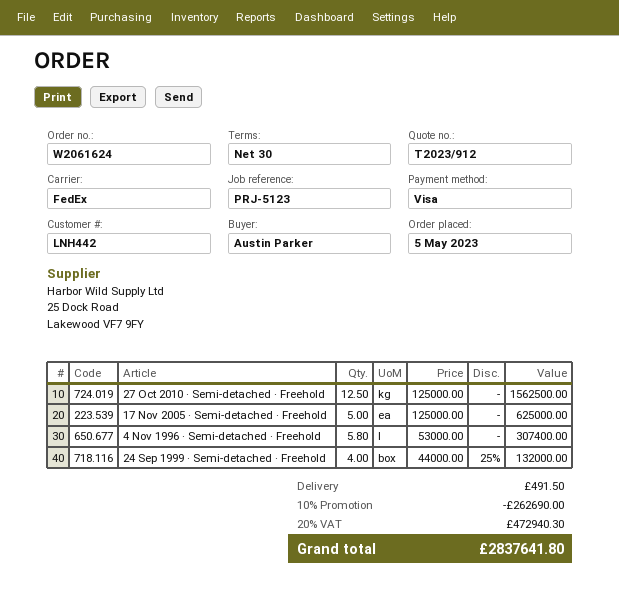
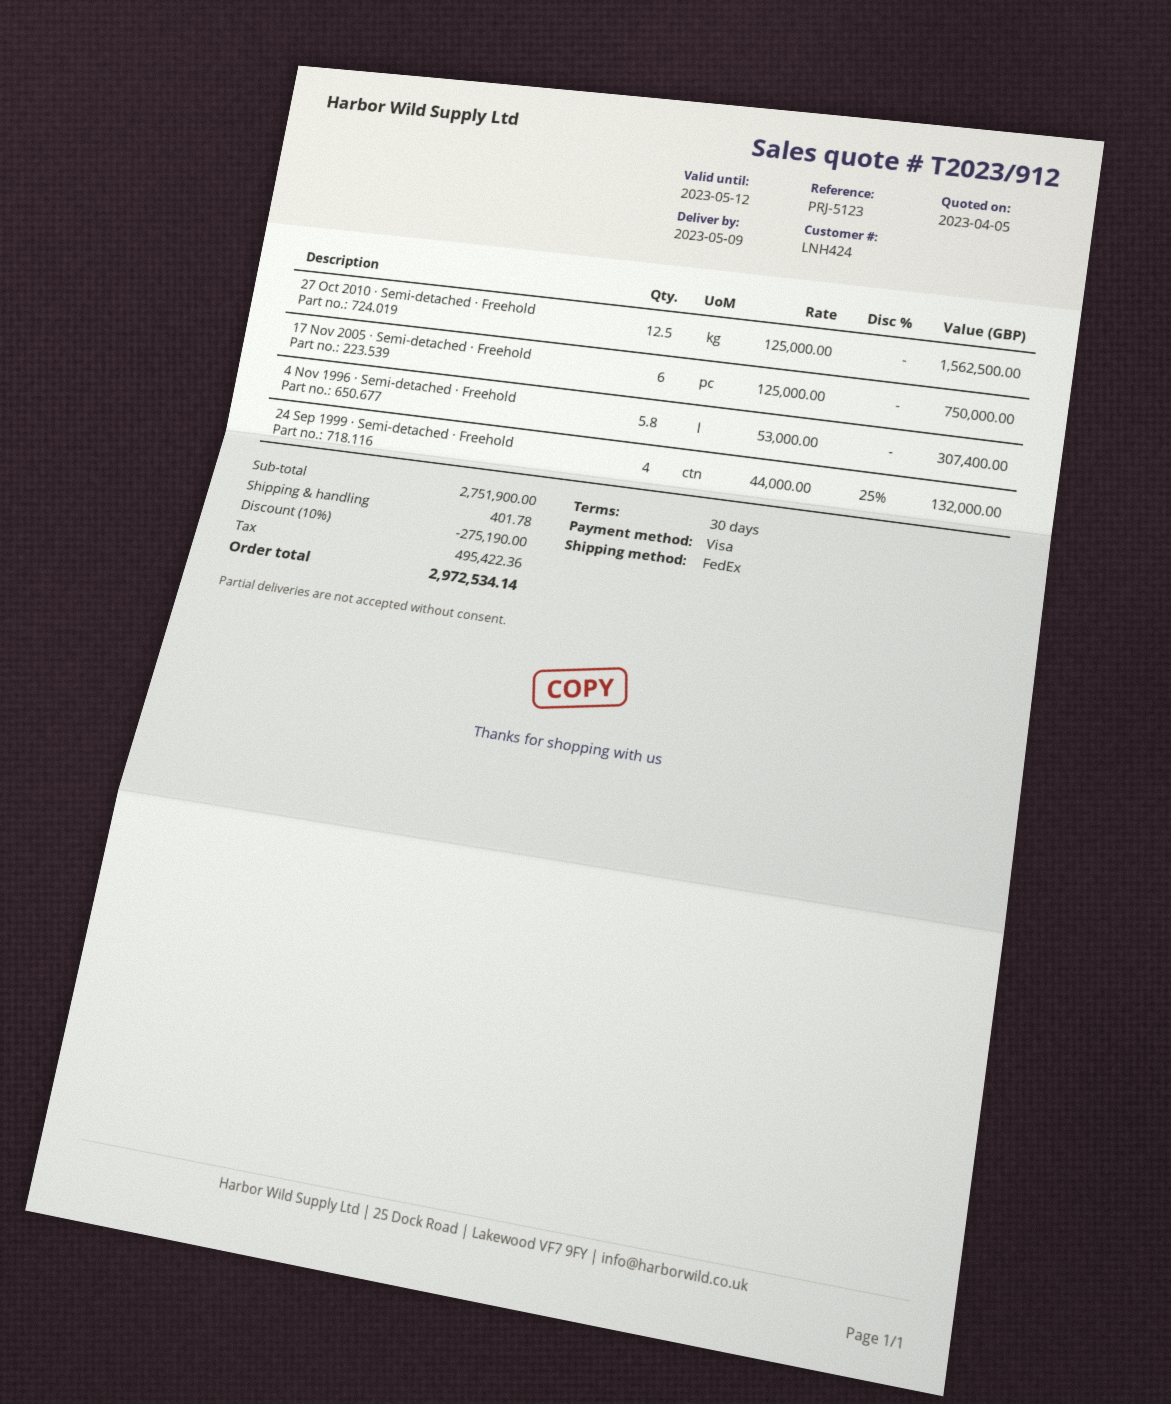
customer number: LNH442 -> LNH424
17 Nov 2005 · Semi-detached · Freehold: 5 x 125000.00 = 625000.00 -> 6 x 125000.00 = 750000.00
discount: 10% = 262690.00 -> 10% = 275190.00
shipping: 491.50 -> 401.78
tax: 472940.30 -> 495422.36
total: 2837641.80 -> 2972534.14

